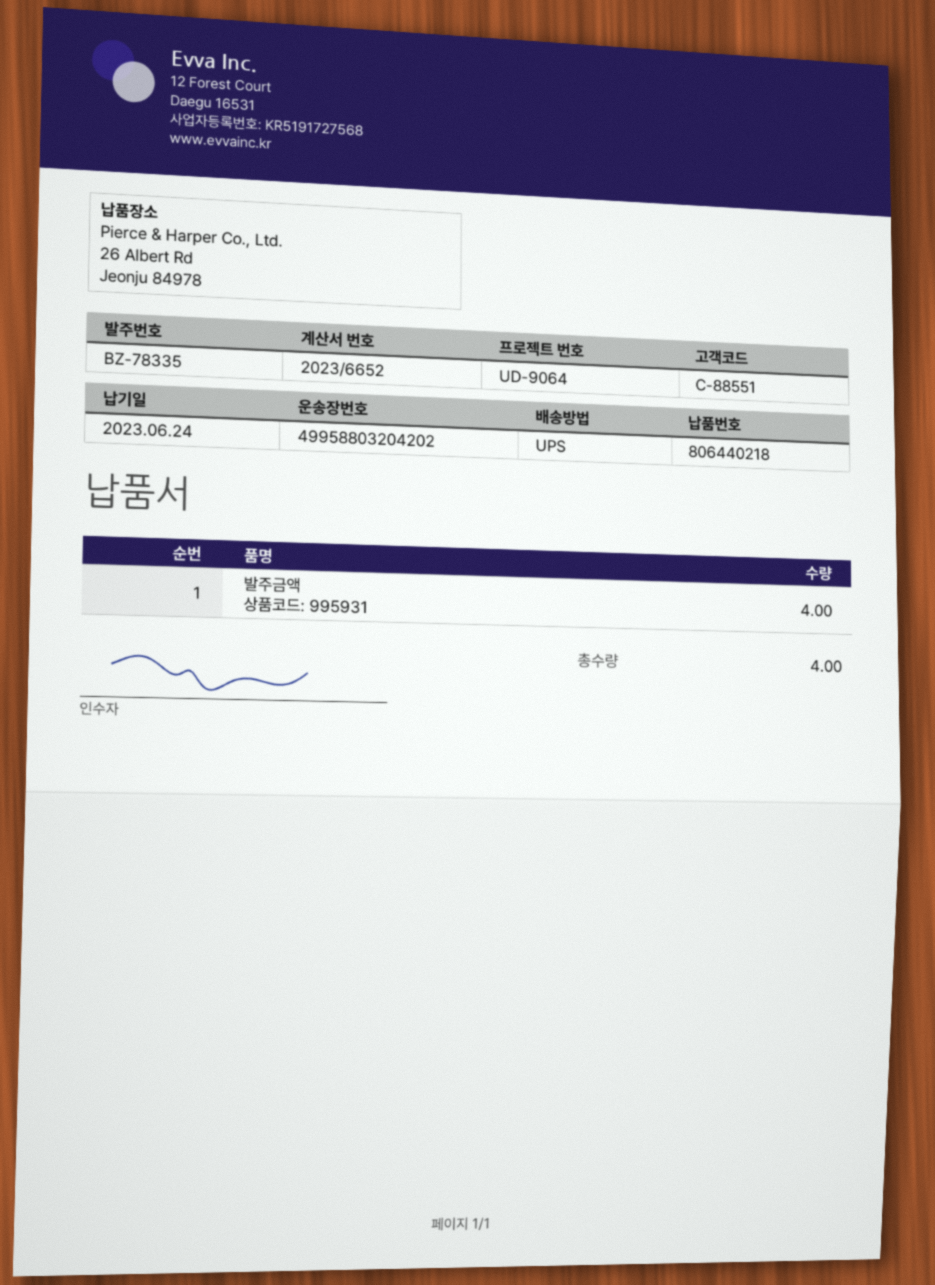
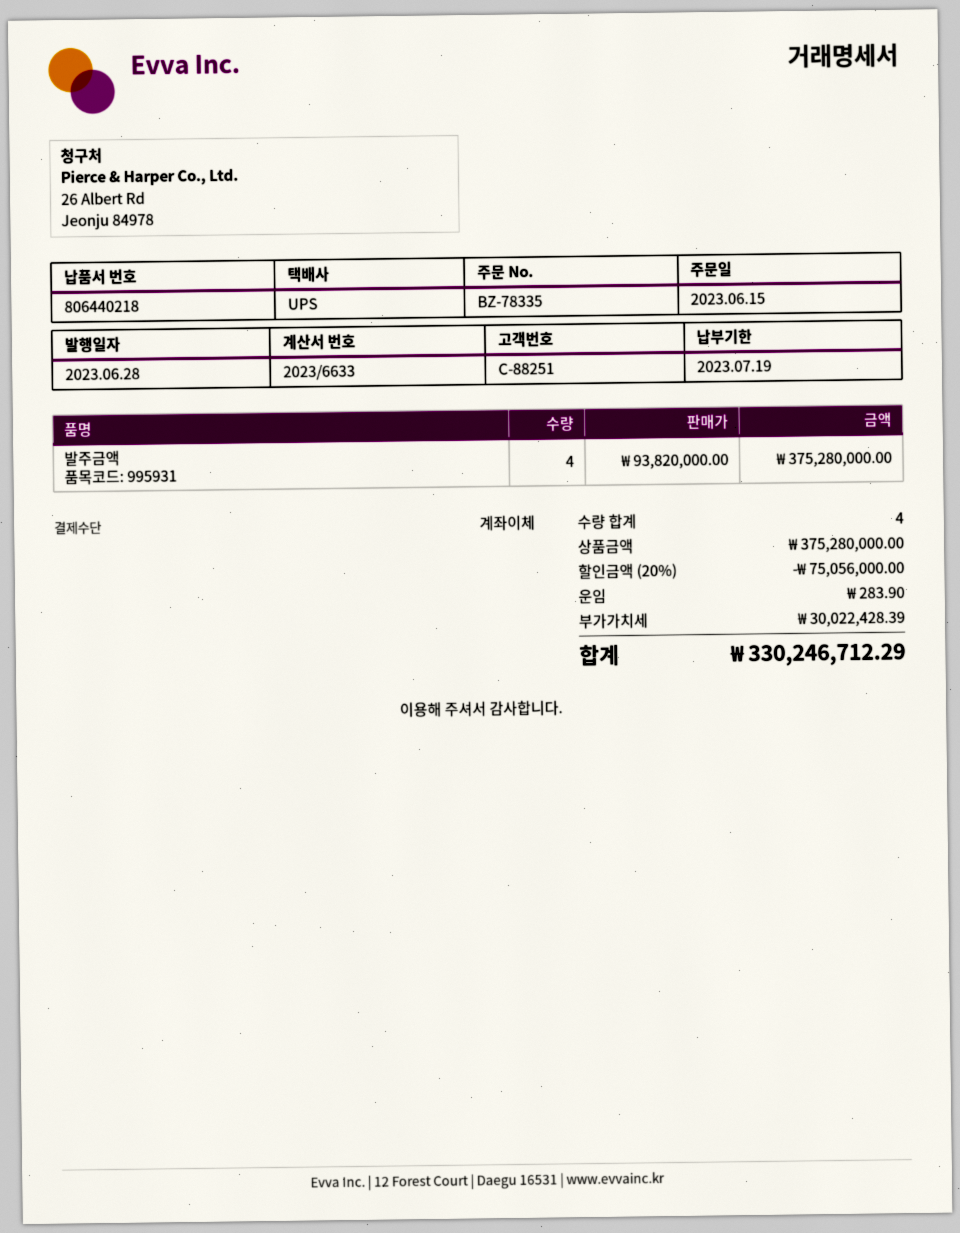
invoice number: 2023/6652 -> 2023/6633
customer number: C-88551 -> C-88251

